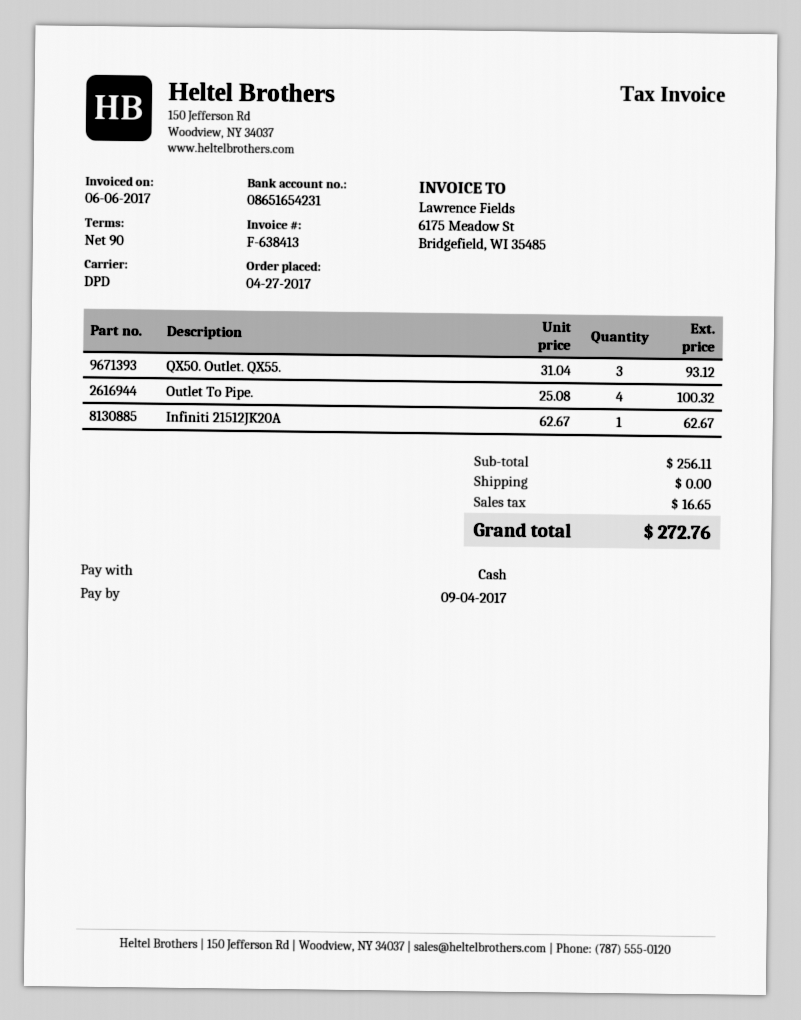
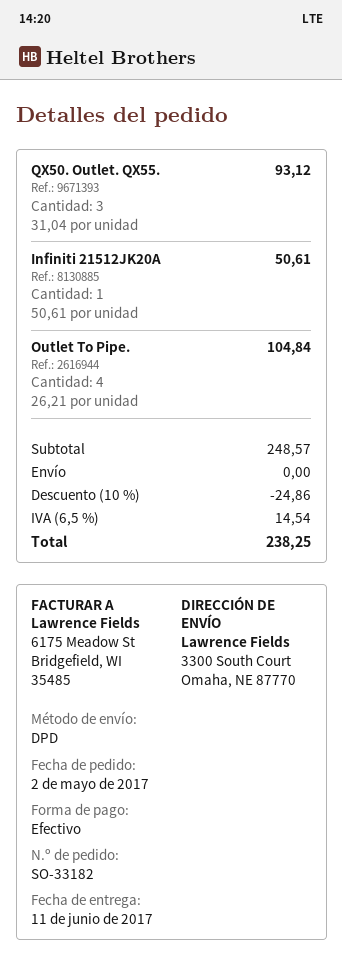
order date: 2017-04-27 -> 2017-05-02
Outlet To Pipe.: 4 x 25.08 = 100.32 -> 4 x 26.21 = 104.84
Infiniti 21512JK20A: 1 x 62.67 = 62.67 -> 1 x 50.61 = 50.61
subtotal: 256.11 -> 248.57
discount: none -> 10% = 24.86
tax: 16.65 -> 14.54
total: 272.76 -> 238.25

